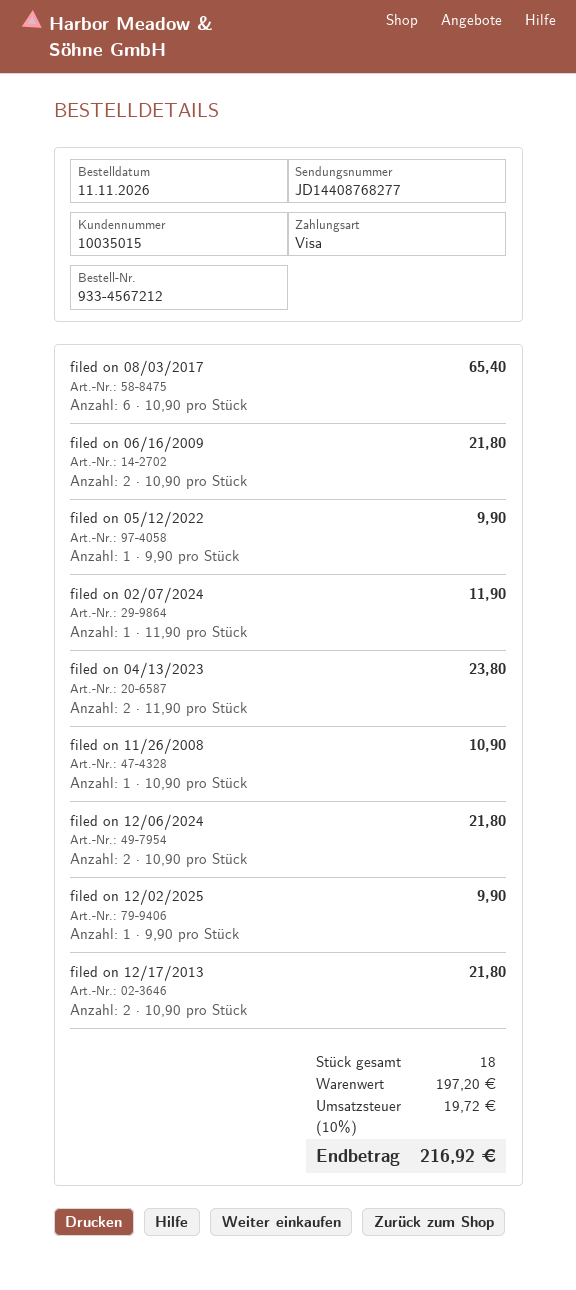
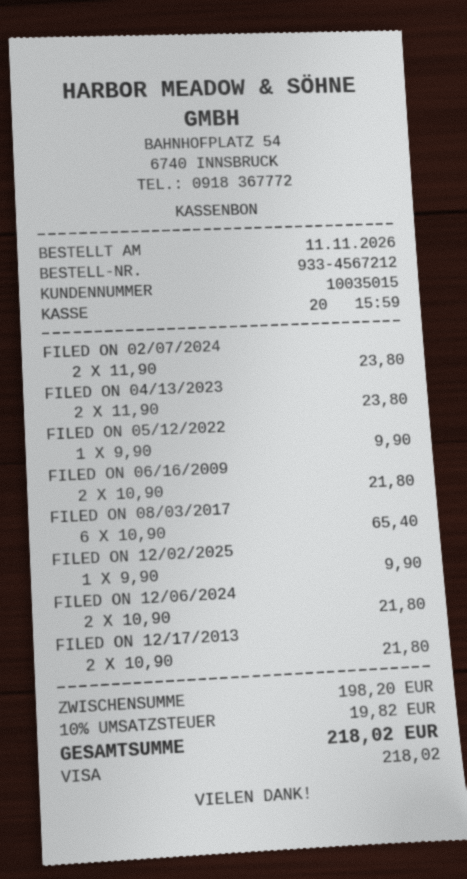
filed on 02/07/2024: 1 x 11.90 = 11.90 -> 2 x 11.90 = 23.80
filed on 11/26/2008: 1 x 10.90 = 10.90 -> none
subtotal: 197.20 -> 198.20
tax: 10% = 19.72 -> 10% = 19.82
total: 216.92 -> 218.02

